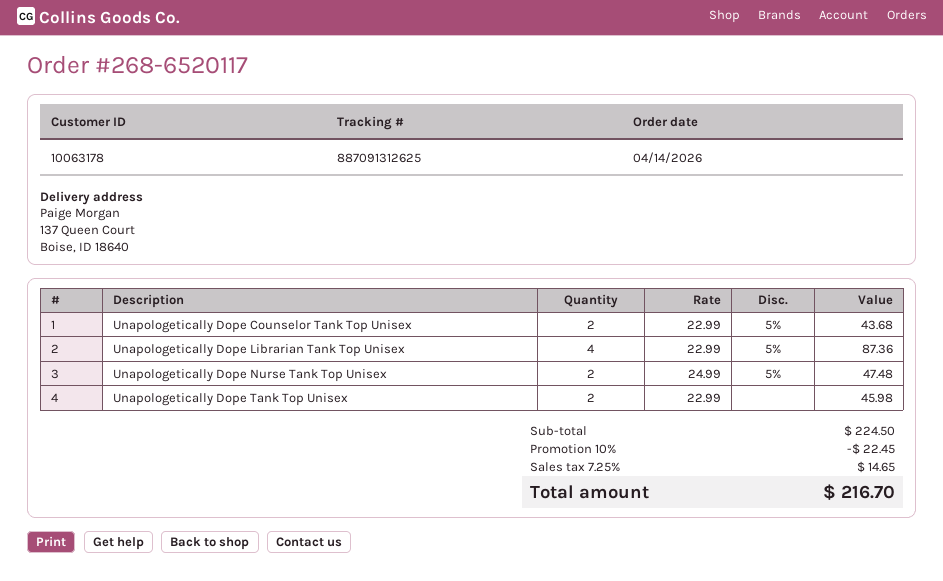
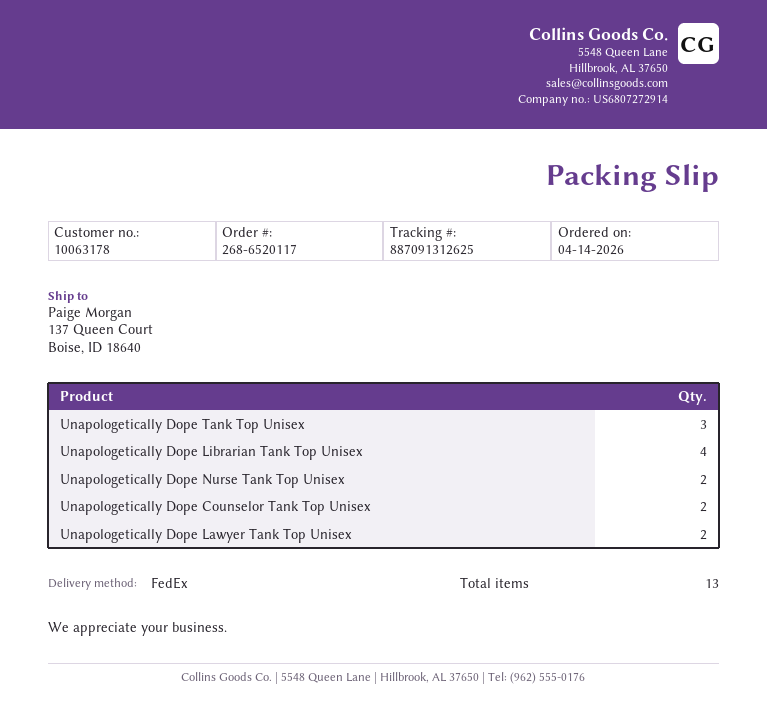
Unapologetically Dope Tank Top Unisex: 2 -> 3
Unapologetically Dope Lawyer Tank Top Unisex: none -> 2

